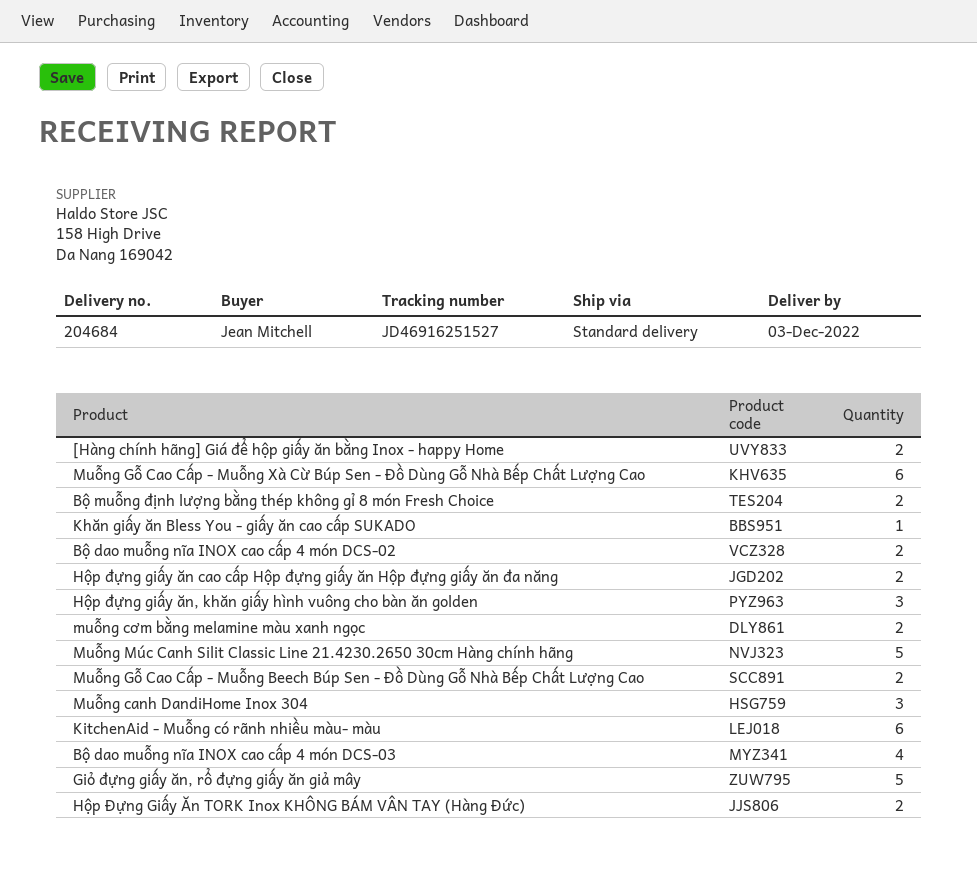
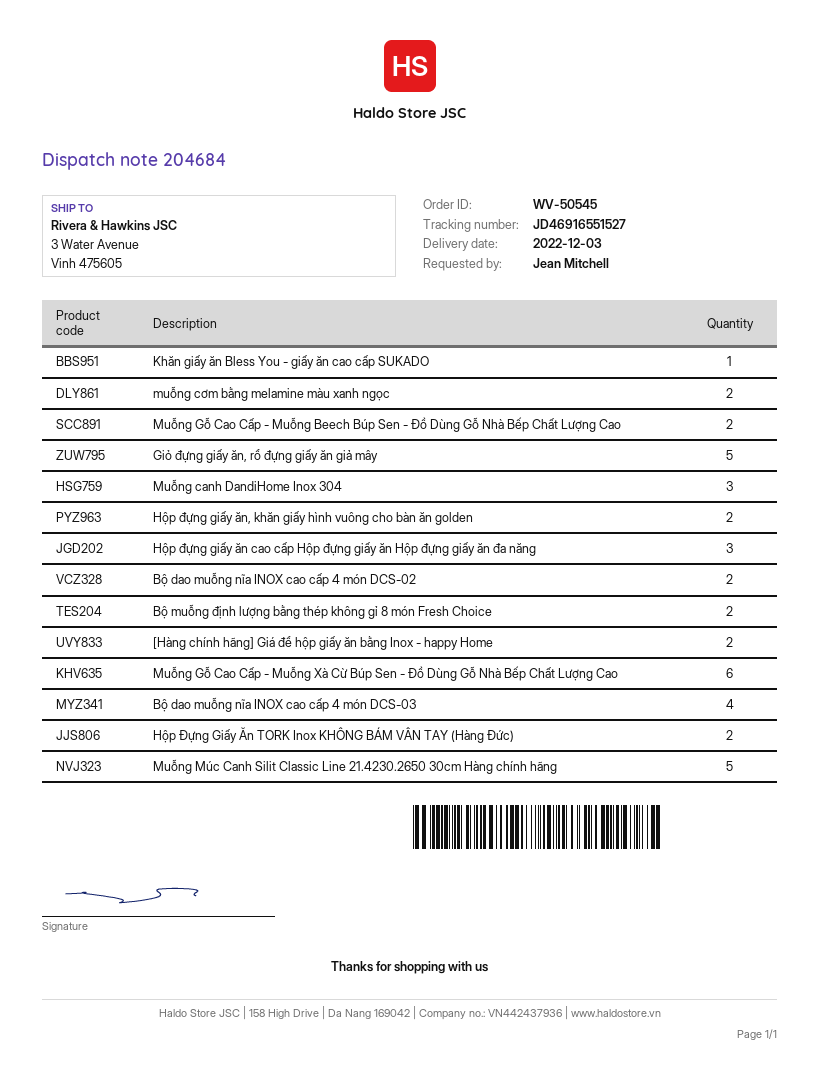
tracking number: JD46916251527 -> JD46916551527
Hộp đựng giấy ăn cao cấp Hộp đựng giấy ăn Hộp đựng giấy ăn đa năng: 2 -> 3
Hộp đựng giấy ăn, khăn giấy hình vuông cho bàn ăn golden: 3 -> 2
KitchenAid - Muỗng có rãnh nhiều màu- màu: 6 -> none

